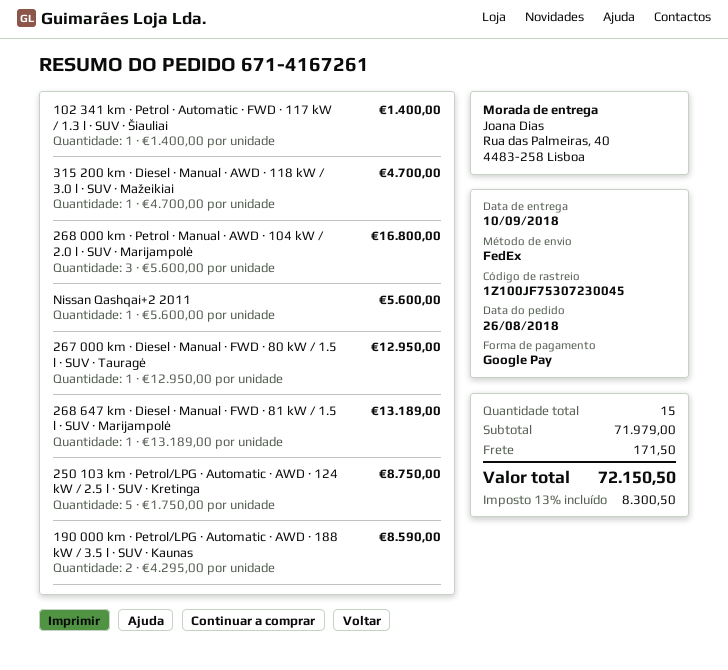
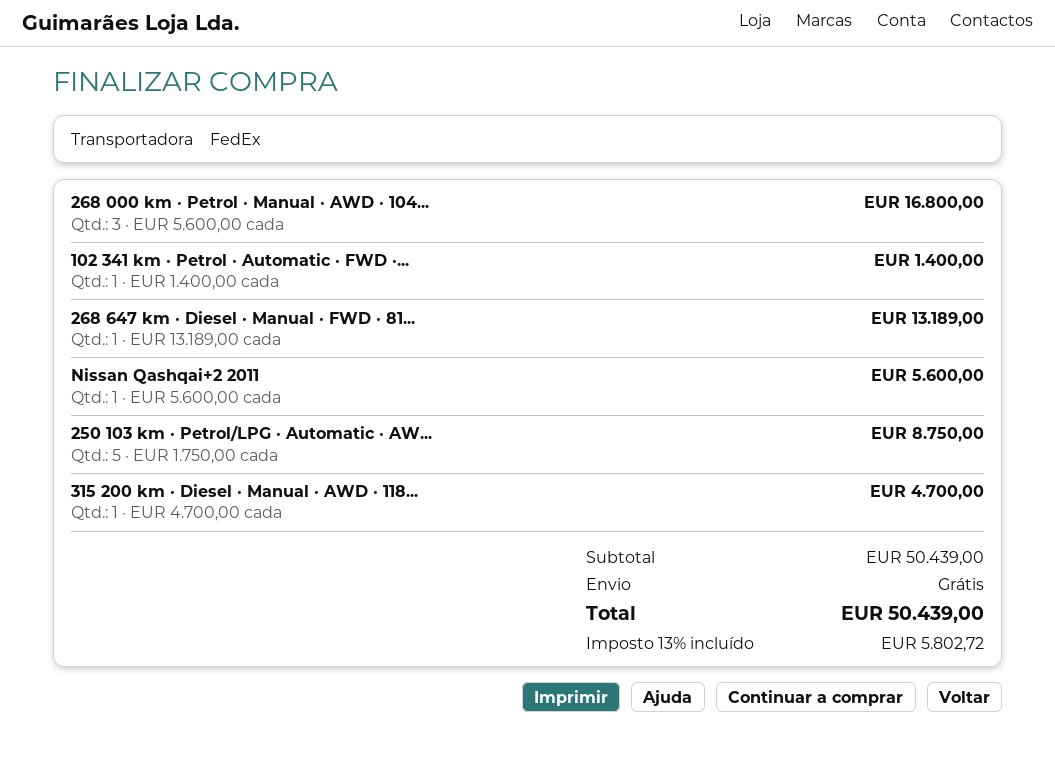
267 000 km · Diesel · Manual · FWD · 80 kW / 1.5 l · SUV · Tauragė: 1 x 12950.00 = 12950.00 -> none
190 000 km · Petrol/LPG · Automatic · AWD · 188 kW / 3.5 l · SUV · Kaunas: 2 x 4295.00 = 8590.00 -> none
subtotal: 71979.00 -> 50439.00
shipping: 171.50 -> 0.00
tax: 13% = 8300.50 -> 13% = 5802.72
total: 72150.50 -> 50439.00

